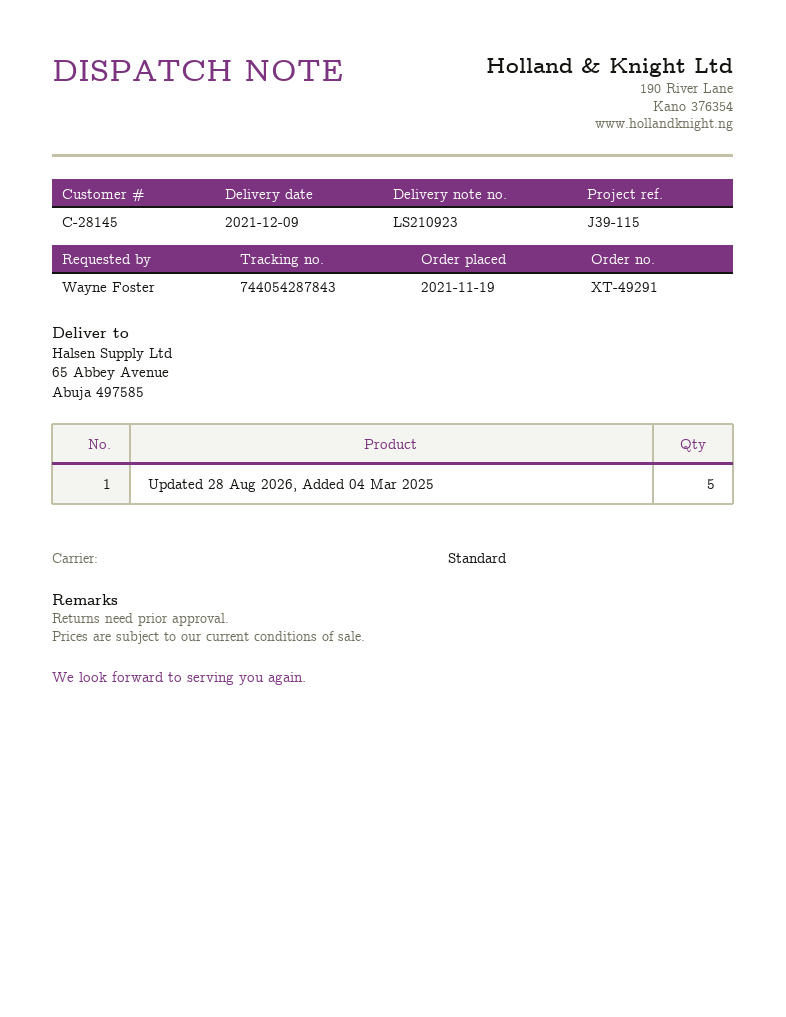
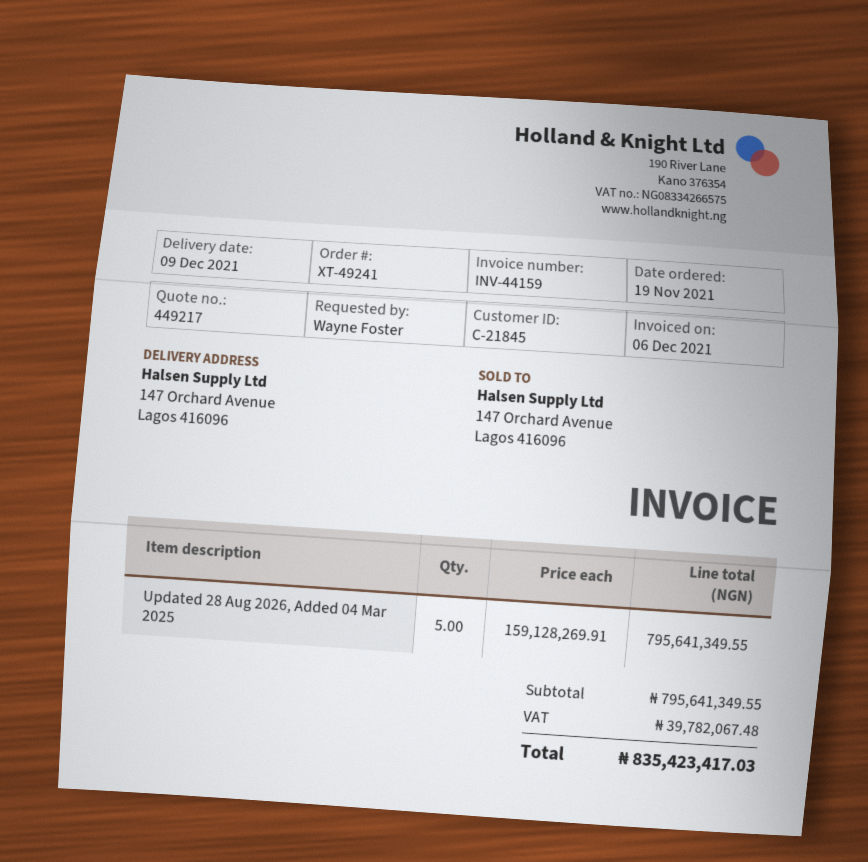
order number: XT-49291 -> XT-49241
customer number: C-28145 -> C-21845
ship to: 65 Abbey Avenue, Abuja 497585 -> 147 Orchard Avenue, Lagos 416096

